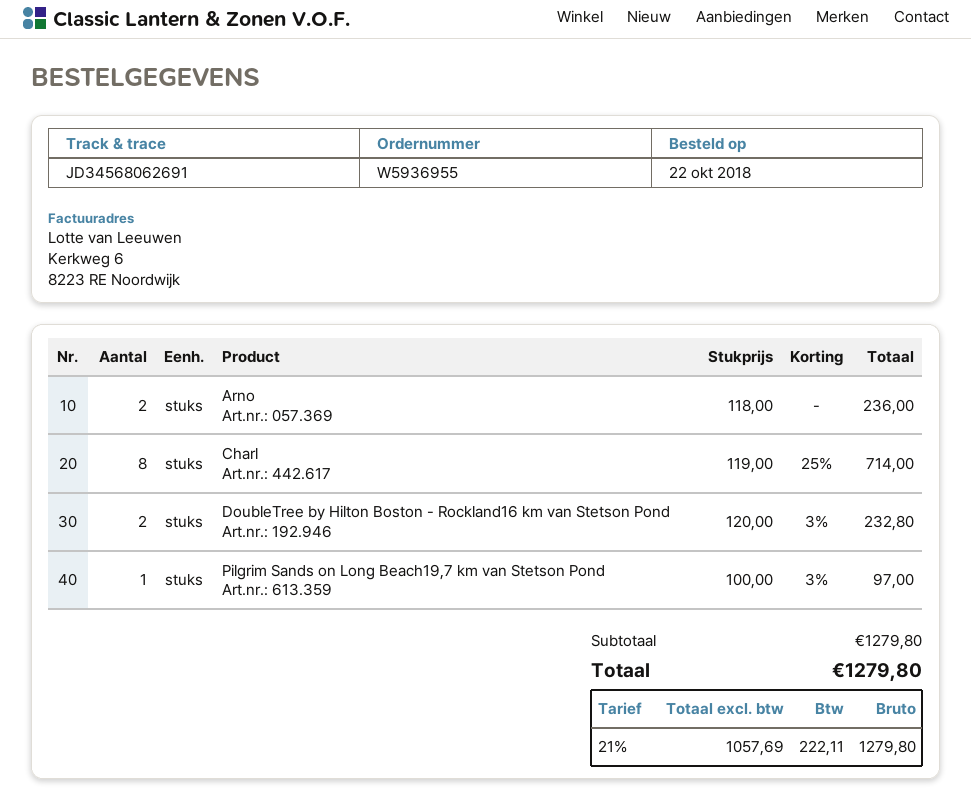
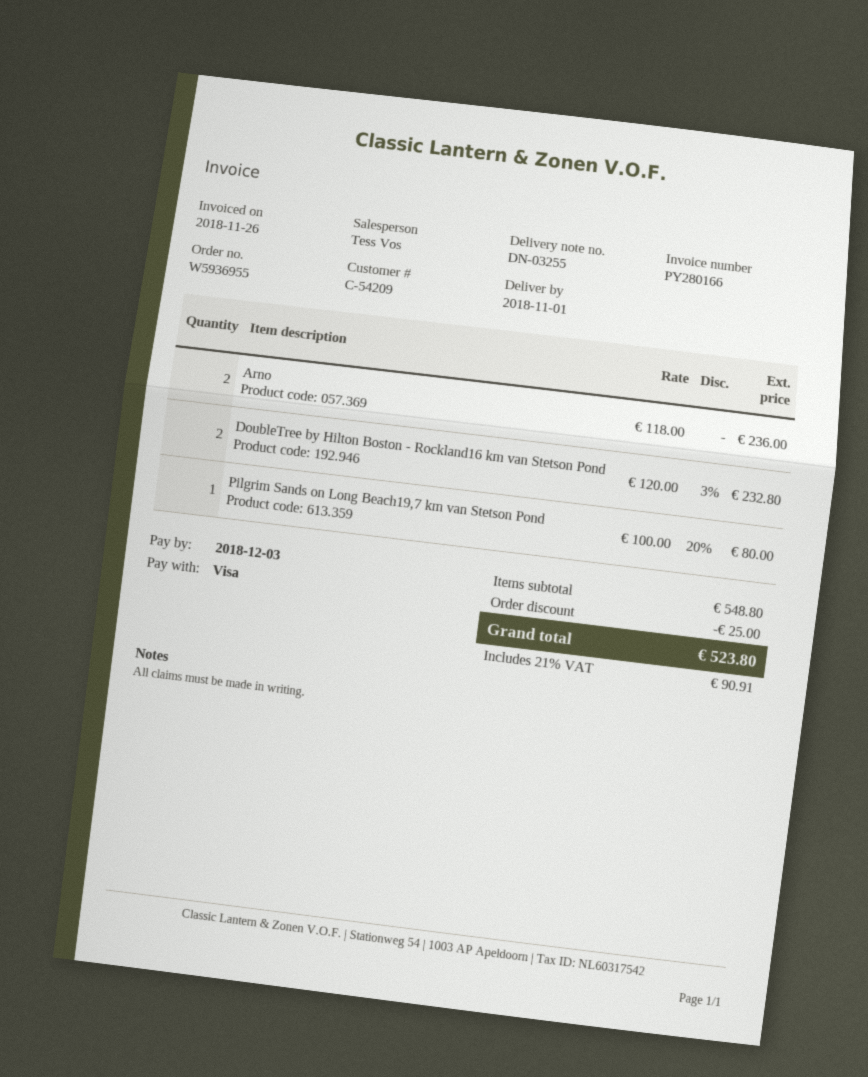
Charl: 8 x 119.00 - 25% = 714.00 -> none
Pilgrim Sands on Long Beach19,7 km van Stetson Pond: 1 x 100.00 - 3% = 97.00 -> 1 x 100.00 - 20% = 80.00
subtotal: 1279.80 -> 548.80
discount: none -> 25.00
tax: 21% = 222.11 -> 21% = 90.91
total: 1279.80 -> 523.80

